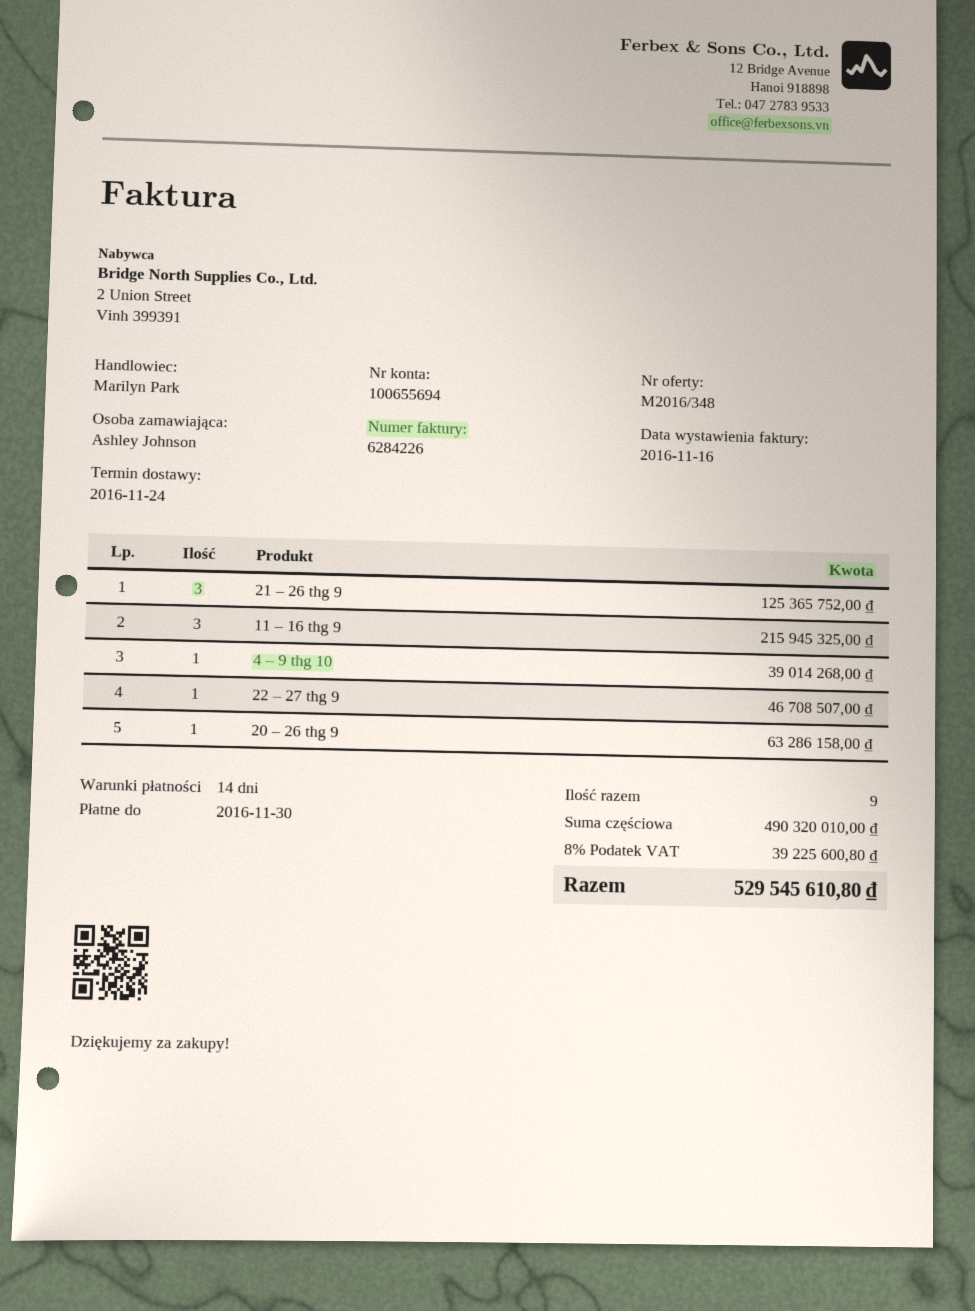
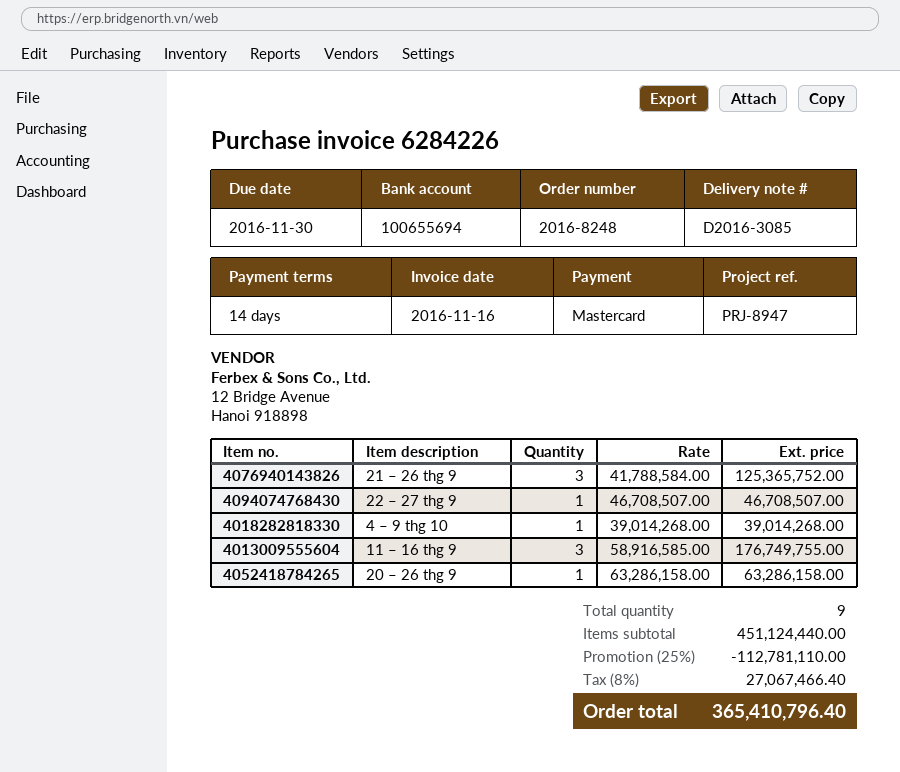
11 – 16 thg 9: 3 for 215945325.00 -> 3 for 176749755.00
subtotal: 490320010.00 -> 451124440.00
discount: none -> 25% = 112781110.00
tax: 8% = 39225600.80 -> 8% = 27067466.40
total: 529545610.80 -> 365410796.40

